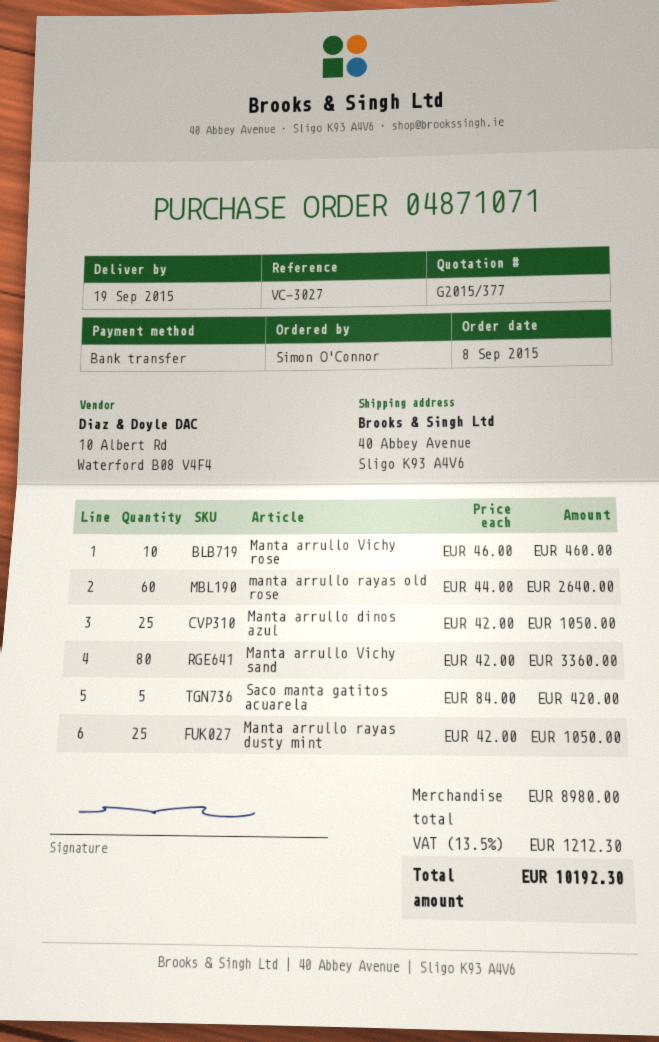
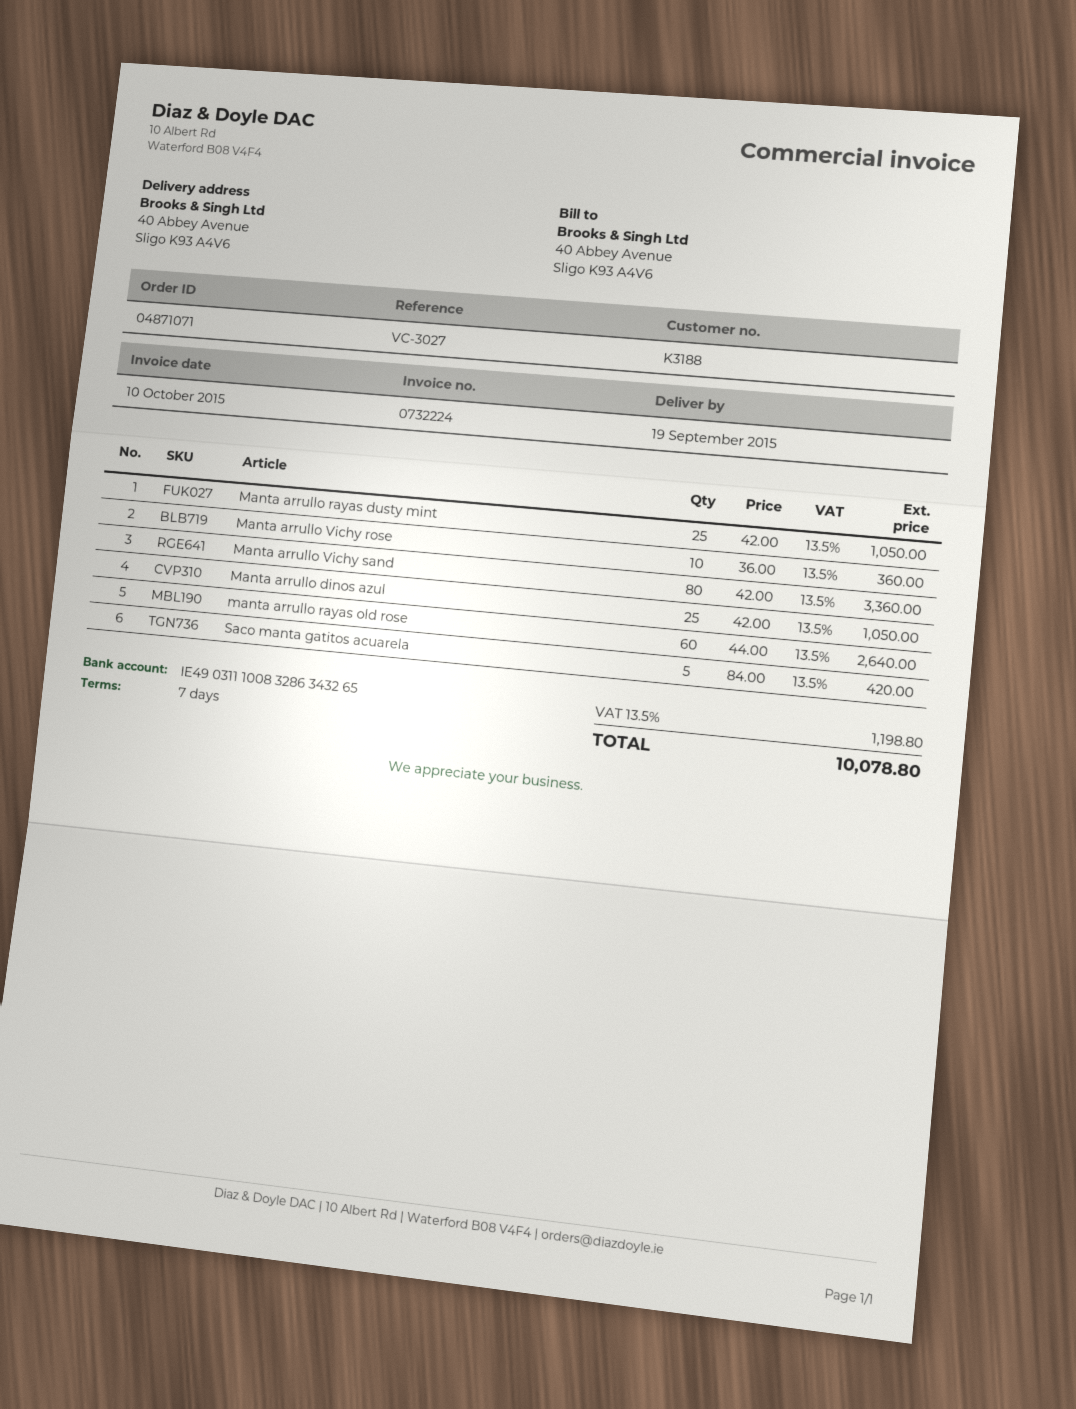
Manta arrullo Vichy rose: 10 x 46.00 = 460.00 -> 10 x 36.00 = 360.00
tax: 13.5% = 1212.30 -> 13.5% = 1198.80
total: 10192.30 -> 10078.80

